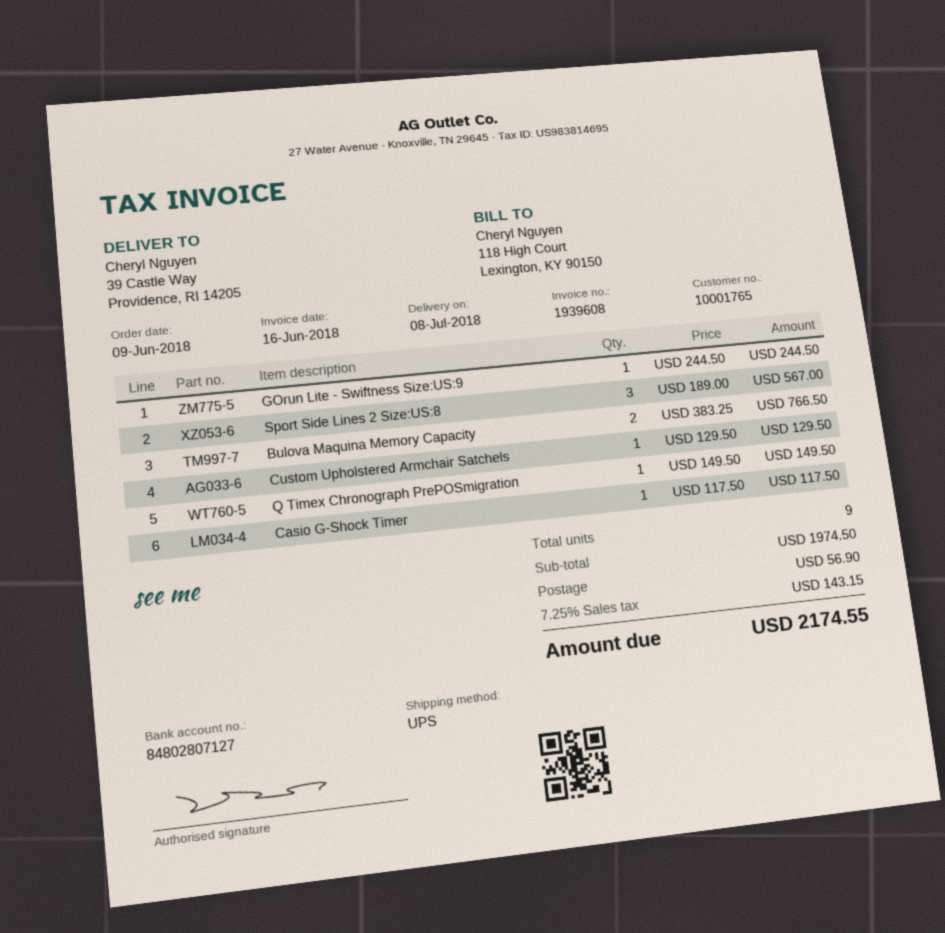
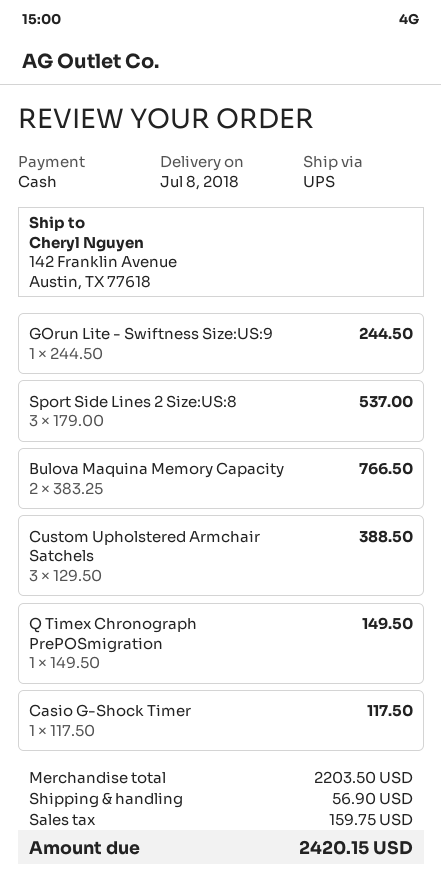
ship to: 39 Castle Way, Providence, RI 14205 -> 142 Franklin Avenue, Austin, TX 77618
Sport Side Lines 2 Size:US:8: 3 x 189.00 = 567.00 -> 3 x 179.00 = 537.00
Custom Upholstered Armchair Satchels: 1 x 129.50 = 129.50 -> 3 x 129.50 = 388.50
subtotal: 1974.50 -> 2203.50
tax: 143.15 -> 159.75
total: 2174.55 -> 2420.15

